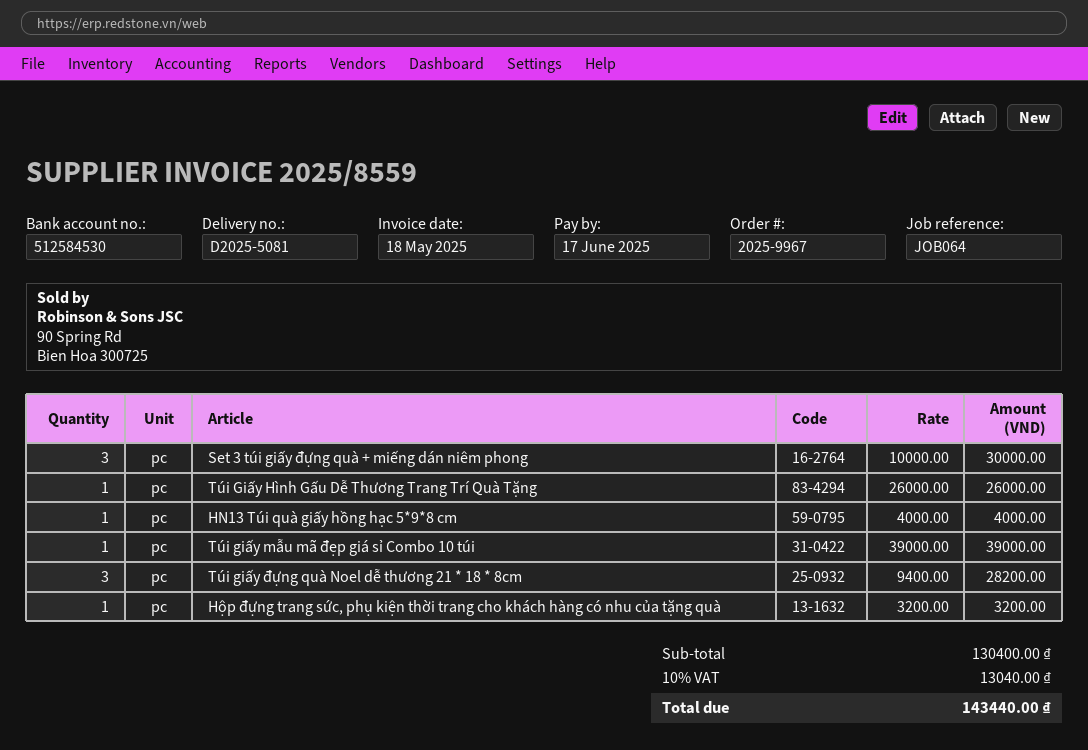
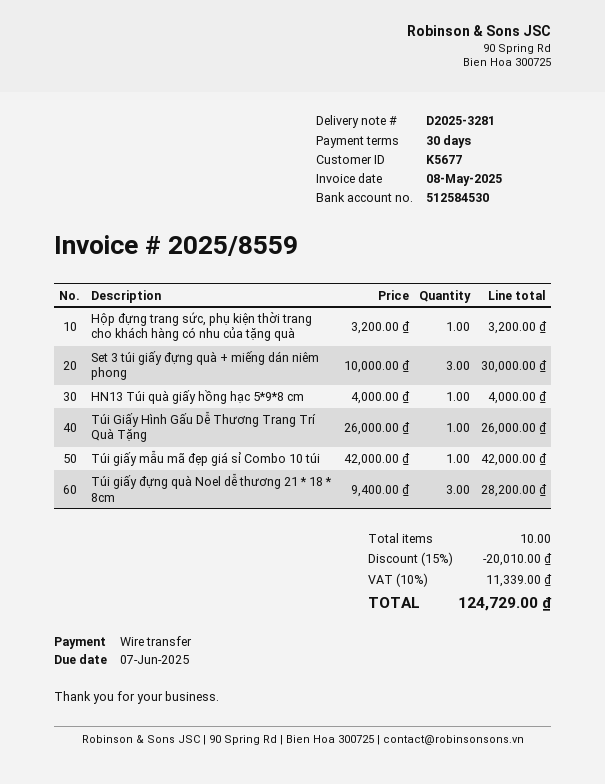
delivery note number: D2025-5081 -> D2025-3281
invoice date: 2025-05-18 -> 2025-05-08
due date: 2025-06-17 -> 2025-06-07
Túi giấy mẫu mã đẹp giá sỉ Combo 10 túi: 1 x 39000.00 = 39000.00 -> 1 x 42000.00 = 42000.00
discount: none -> 15% = 20010.00
tax: 10% = 13040.00 -> 10% = 11339.00
total: 143440.00 -> 124729.00

